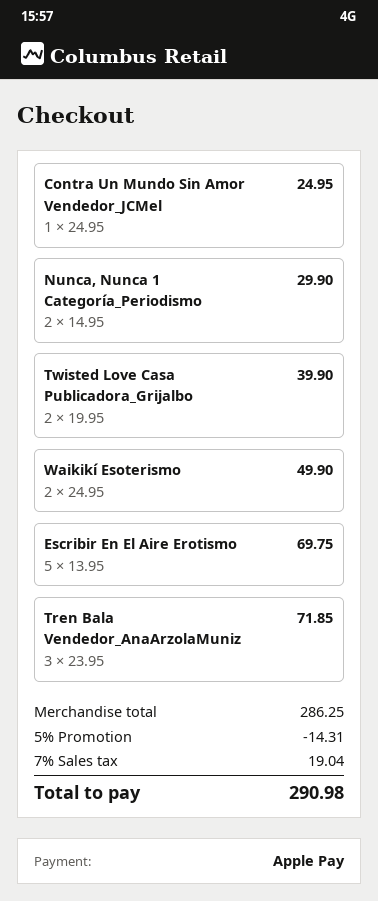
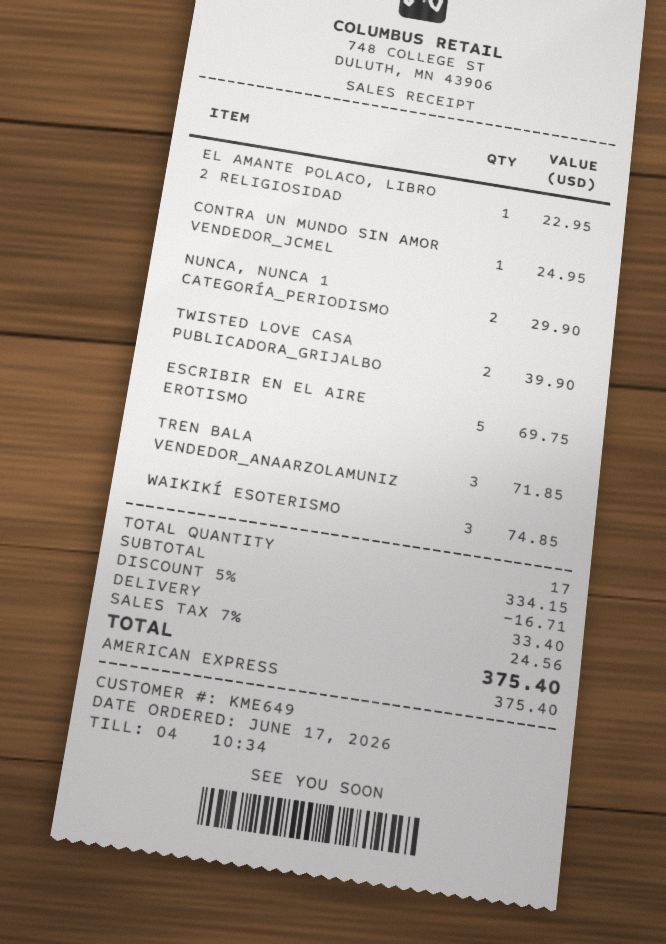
payment method: Apple Pay -> American Express
Waikikí Esoterismo: 2 for 49.90 -> 3 for 74.85
EL AMANTE POLACO, LIBRO 2 RELIGIOSIDAD: none -> 1 for 22.95
subtotal: 286.25 -> 334.15
discount: 5% = 14.31 -> 5% = 16.71
shipping: none -> 33.40
tax: 7% = 19.04 -> 7% = 24.56
total: 290.98 -> 375.40

